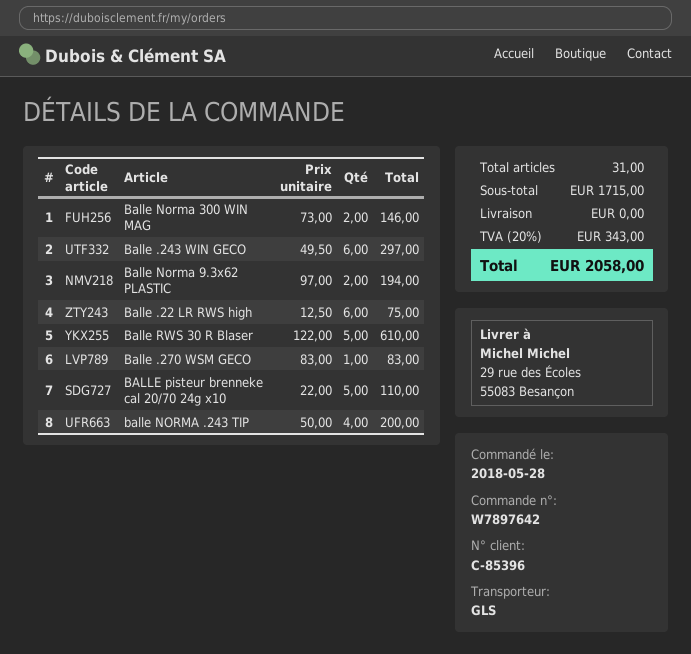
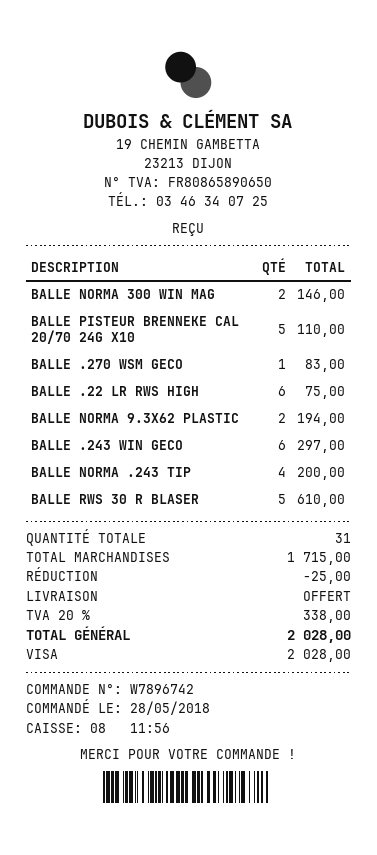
order number: W7897642 -> W7896742
discount: none -> 25.00
tax: 20% = 343.00 -> 20% = 338.00
total: 2058.00 -> 2028.00

